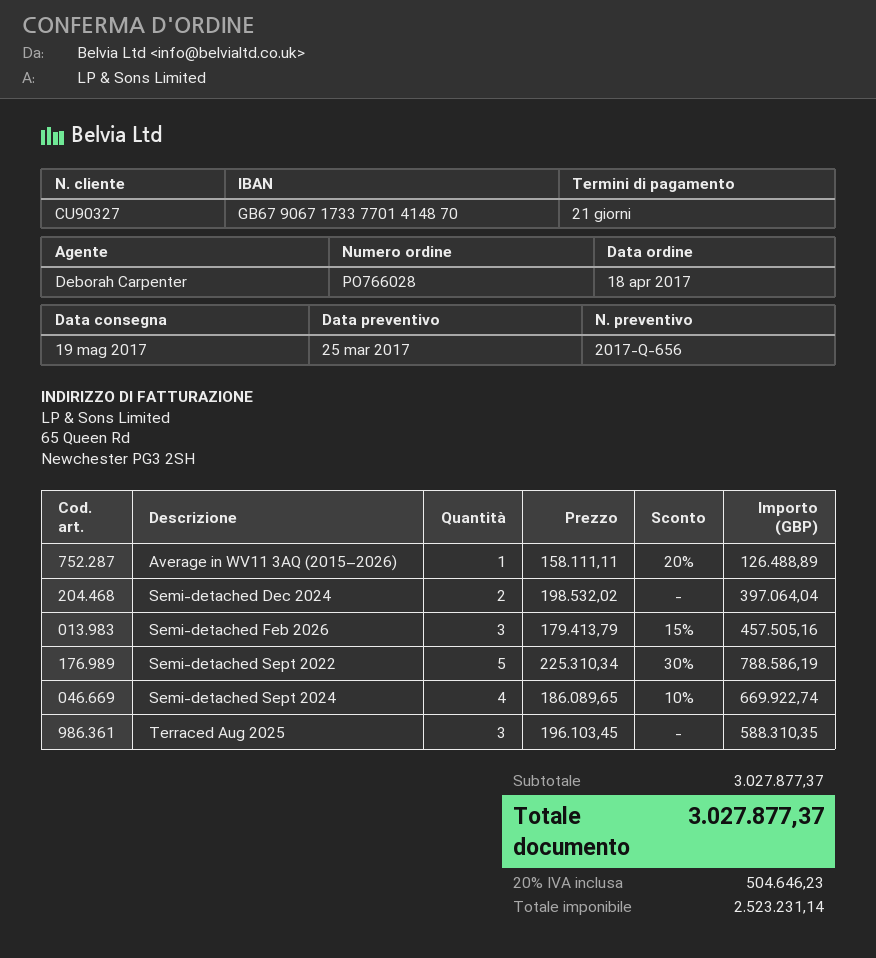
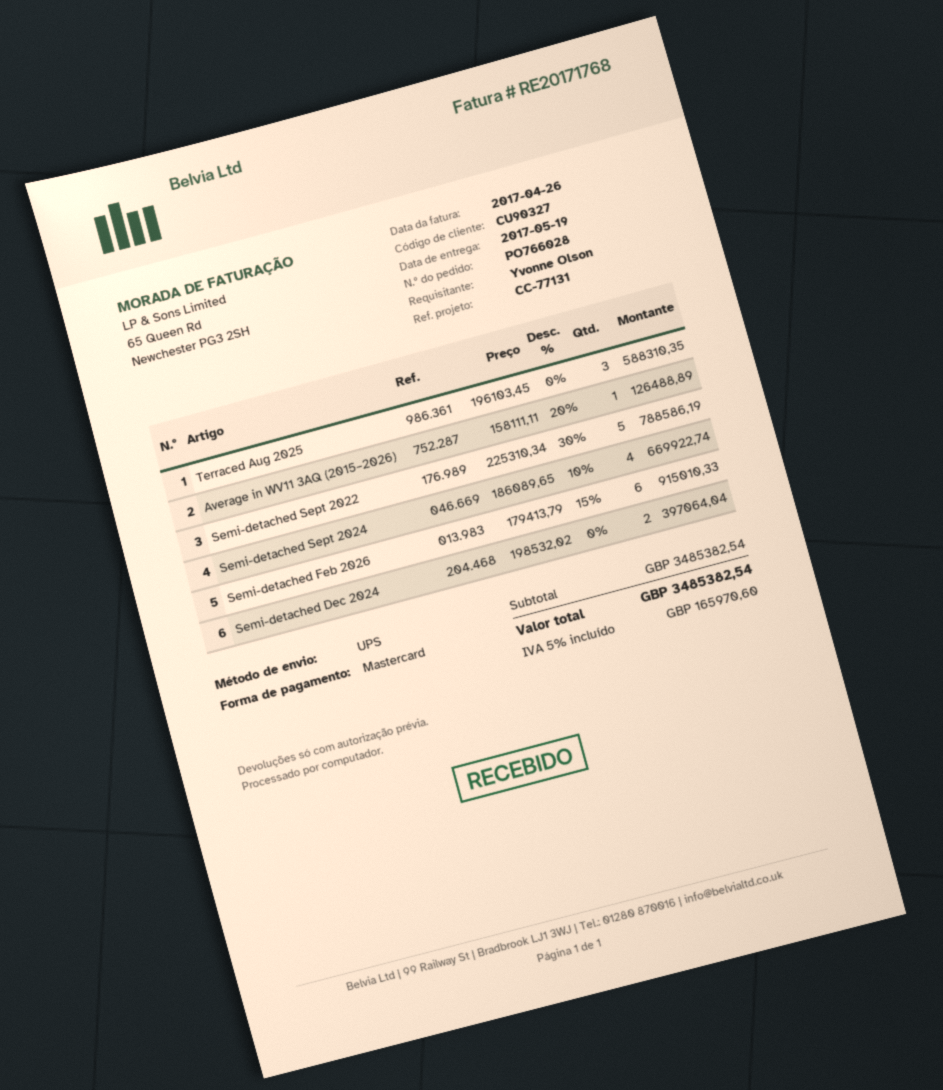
Semi-detached Feb 2026: 3 x 179413.79 - 15% = 457505.16 -> 6 x 179413.79 - 15% = 915010.33
subtotal: 3027877.37 -> 3485382.54
tax: 20% = 504646.23 -> 5% = 165970.60
total: 3027877.37 -> 3485382.54

